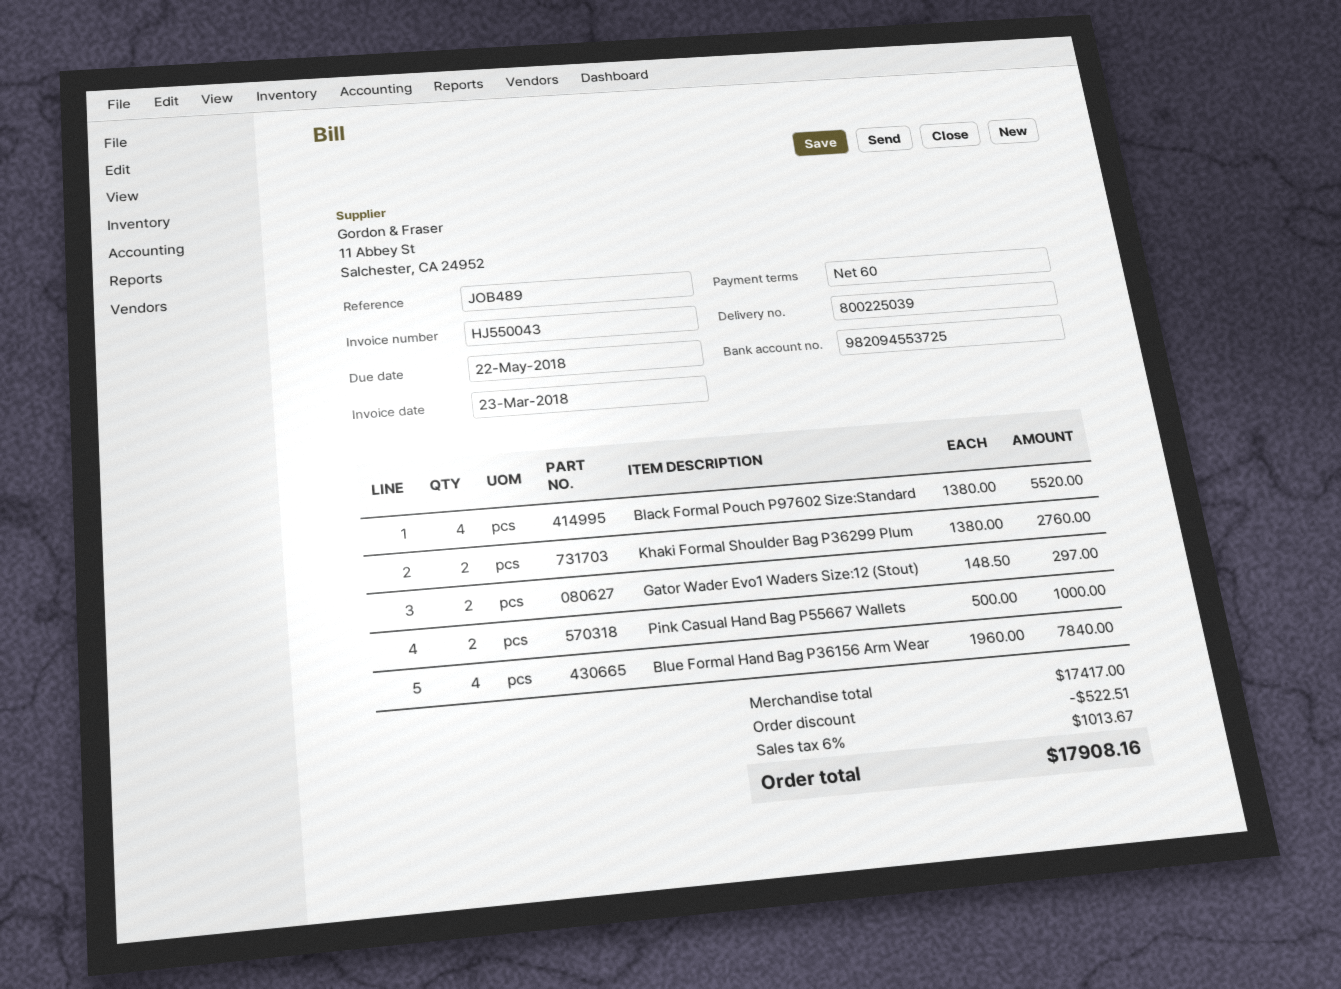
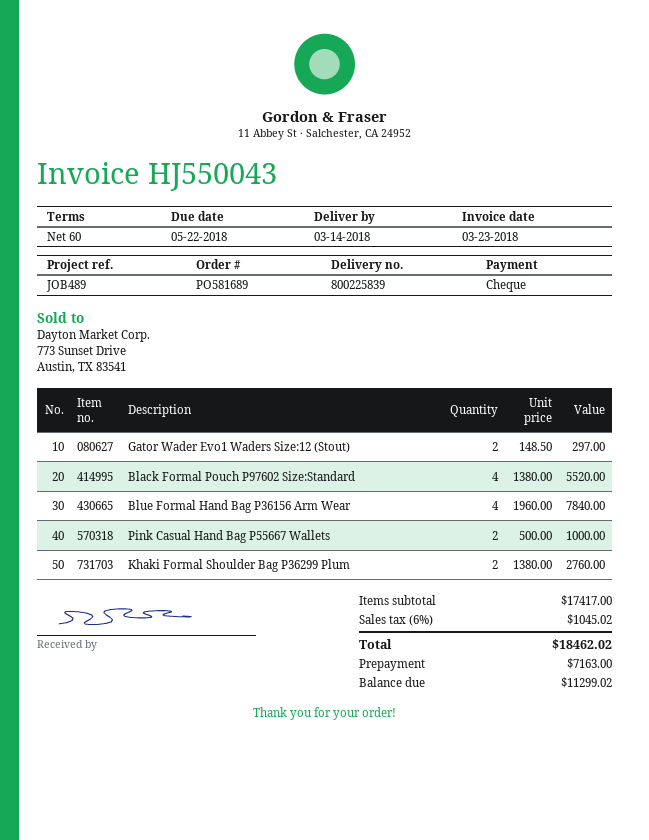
delivery note number: 800225039 -> 800225839
discount: 522.51 -> none
tax: 6% = 1013.67 -> 6% = 1045.02
total: 17908.16 -> 18462.02

